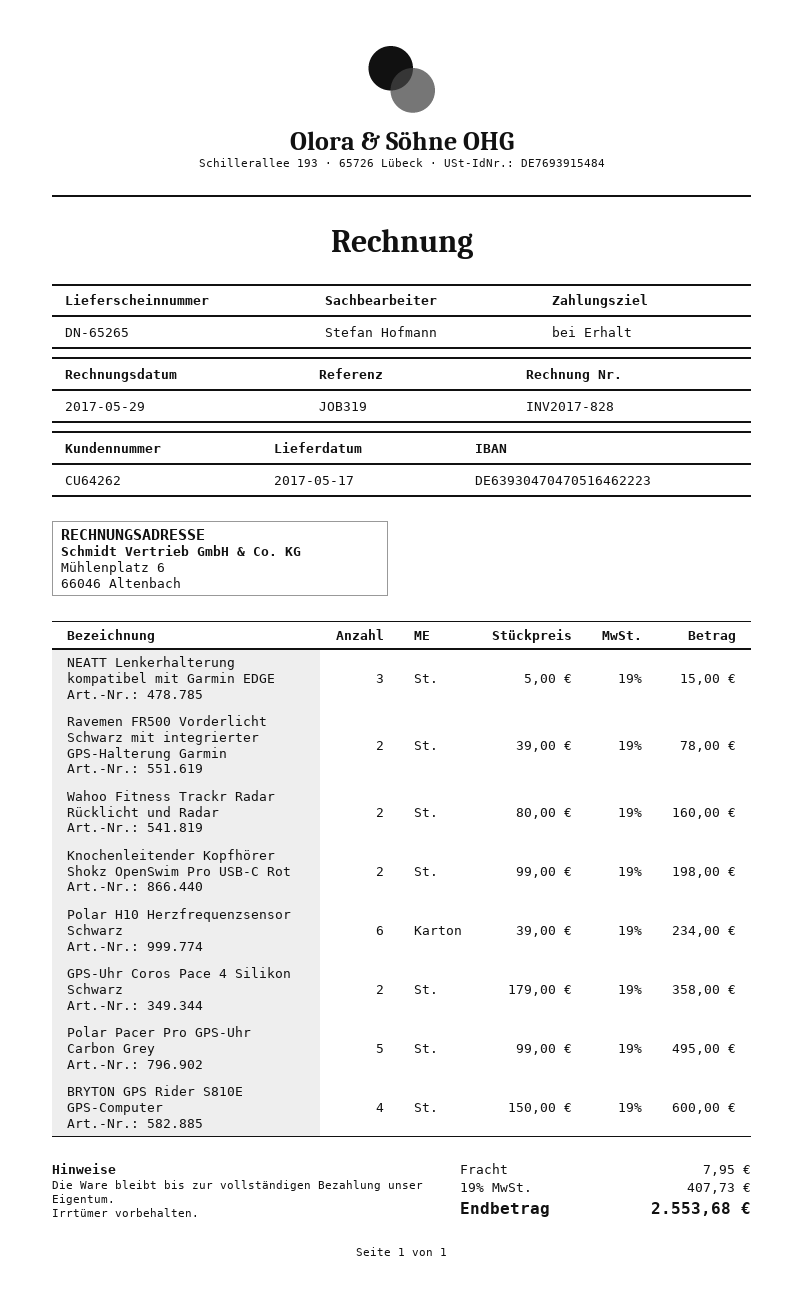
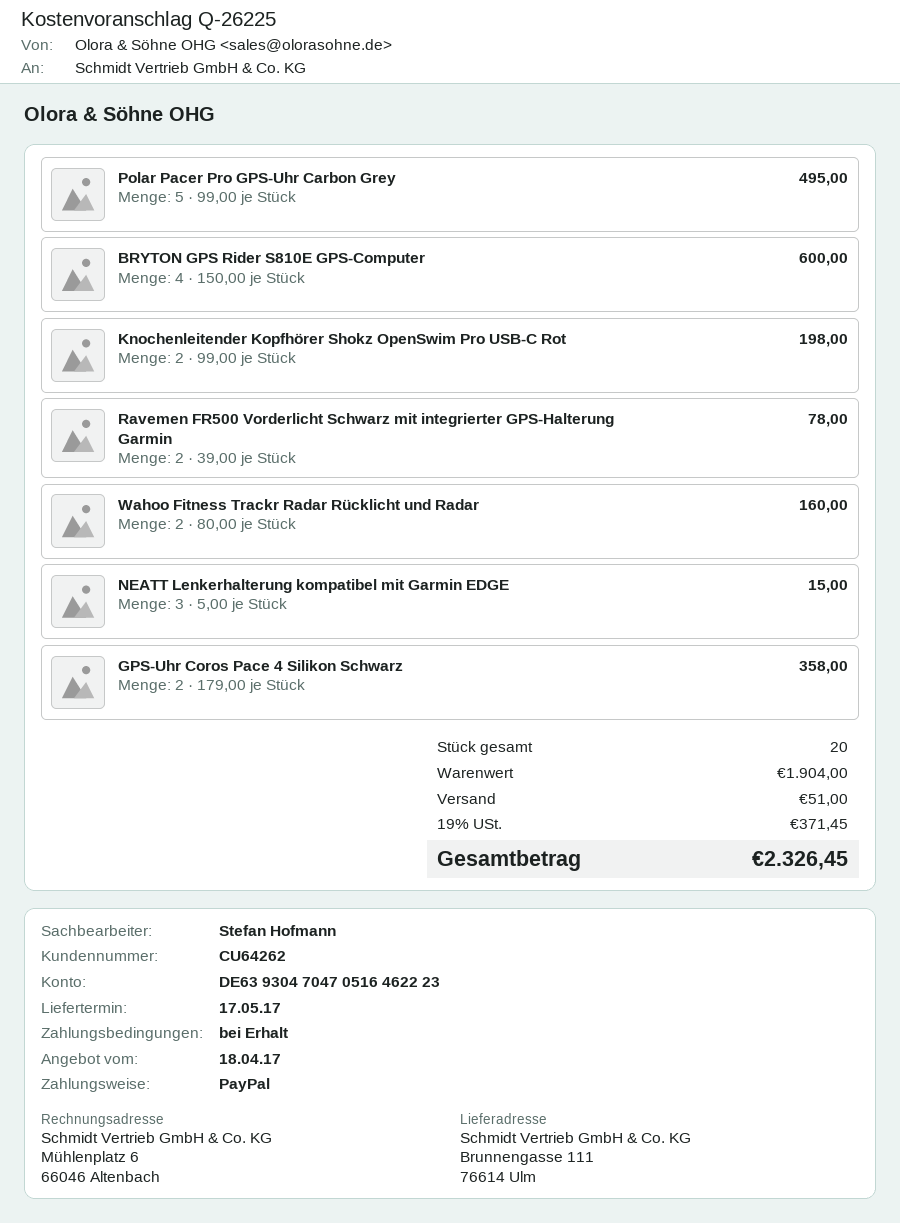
Polar H10 Herzfrequenzsensor Schwarz: 6 x 39.00 = 234.00 -> none
shipping: 7.95 -> 51.00
tax: 19% = 407.73 -> 19% = 371.45
total: 2553.68 -> 2326.45

